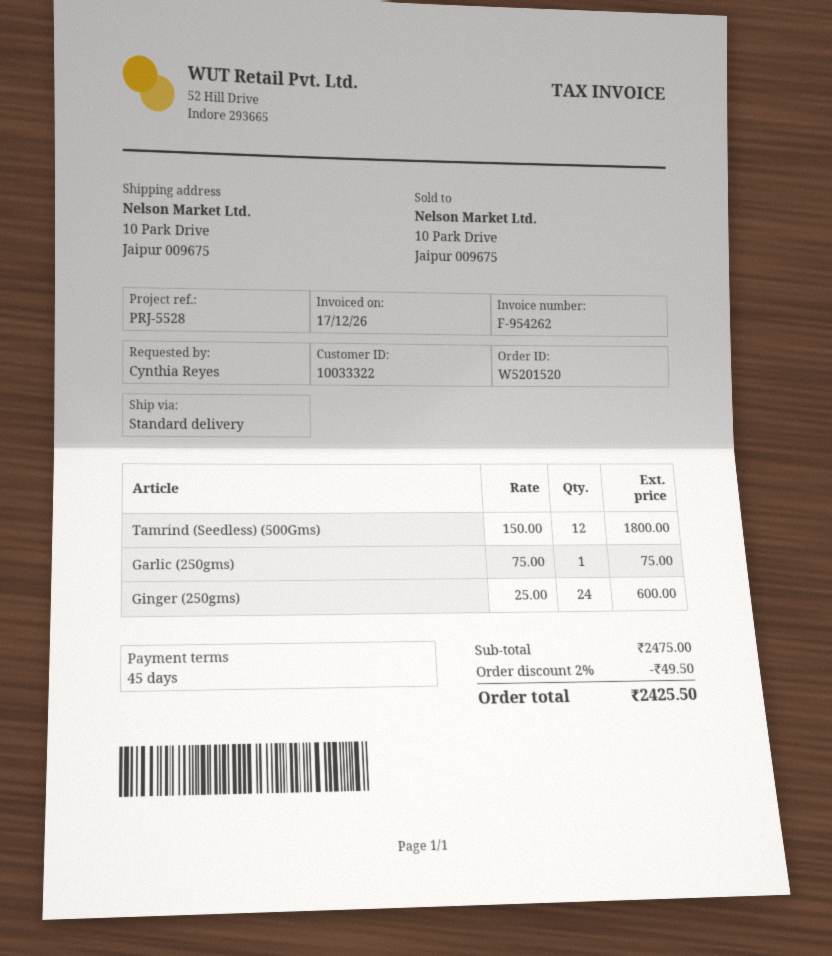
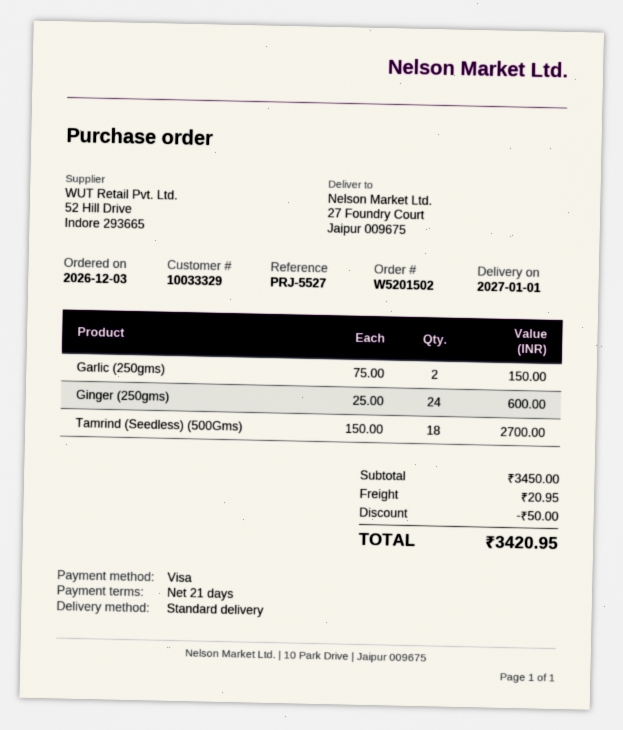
order number: W5201520 -> W5201502
payment terms: 45 days -> 21 days
customer number: 10033322 -> 10033329
reference: PRJ-5528 -> PRJ-5527
ship to: 10 Park Drive, Jaipur 009675 -> 27 Foundry Court, Jaipur 009675
Tamrind (Seedless) (500Gms): 12 x 150.00 = 1800.00 -> 18 x 150.00 = 2700.00
Garlic (250gms): 1 x 75.00 = 75.00 -> 2 x 75.00 = 150.00
subtotal: 2475.00 -> 3450.00
discount: 49.50 -> 50.00
shipping: none -> 20.95
total: 2425.50 -> 3420.95

